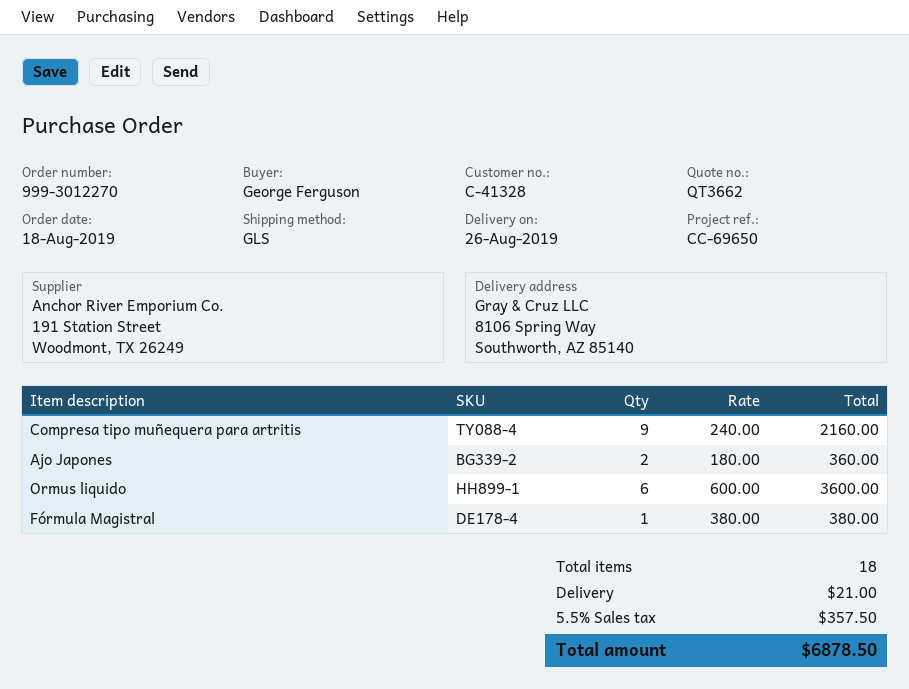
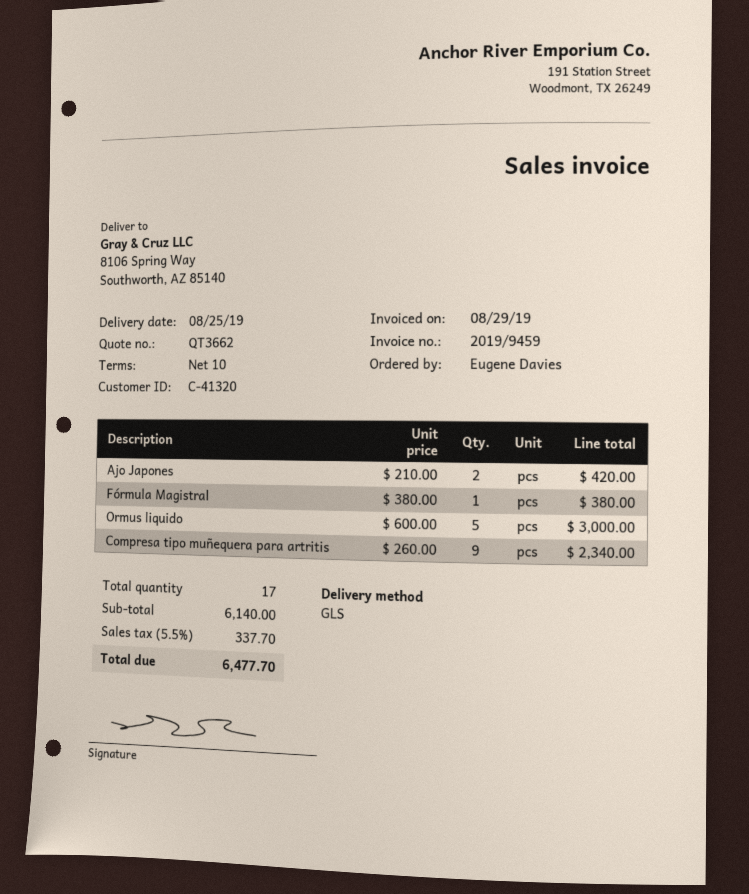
delivery date: 2019-08-26 -> 2019-08-25
customer number: C-41328 -> C-41320
ordered by: George Ferguson -> Eugene Davies
Compresa tipo muñequera para artritis: 9 x 240.00 = 2160.00 -> 9 x 260.00 = 2340.00
Ajo Japones: 2 x 180.00 = 360.00 -> 2 x 210.00 = 420.00
Ormus liquido: 6 x 600.00 = 3600.00 -> 5 x 600.00 = 3000.00
total quantity: 18 -> 17
shipping: 21.00 -> none
tax: 5.5% = 357.50 -> 5.5% = 337.70
total: 6878.50 -> 6477.70

